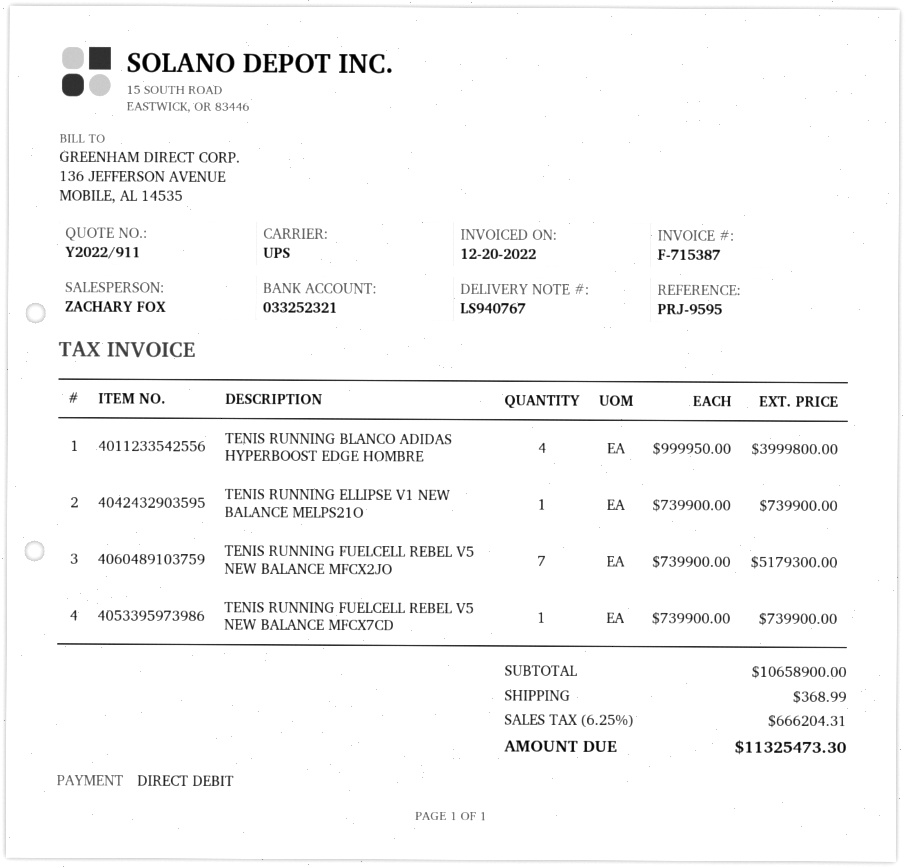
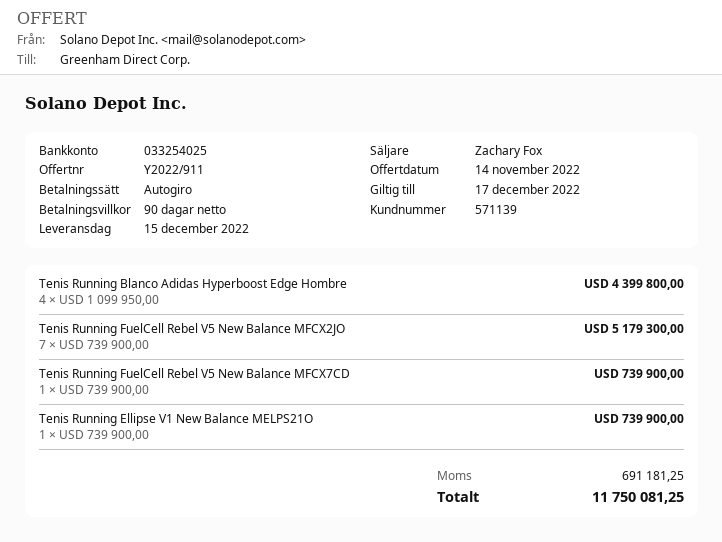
bank account: 033252321 -> 033254025
TENIS RUNNING BLANCO ADIDAS HYPERBOOST EDGE HOMBRE: 4 x 999950.00 = 3999800.00 -> 4 x 1099950.00 = 4399800.00
shipping: 368.99 -> none
tax: 666204.31 -> 691181.25
total: 11325473.30 -> 11750081.25

